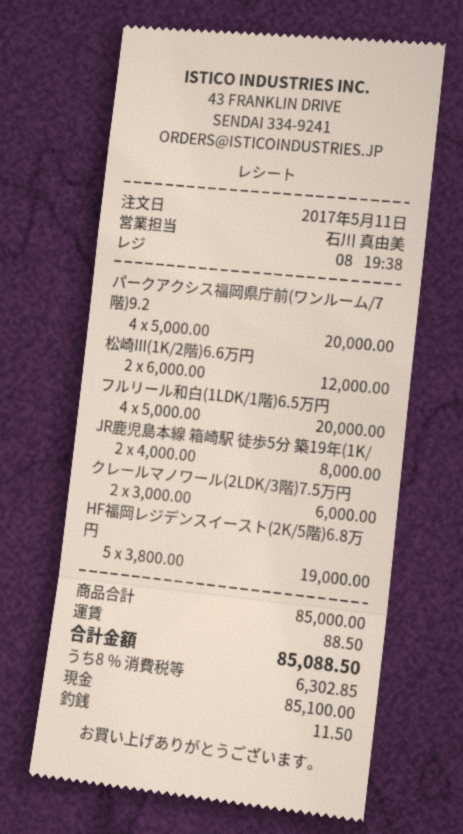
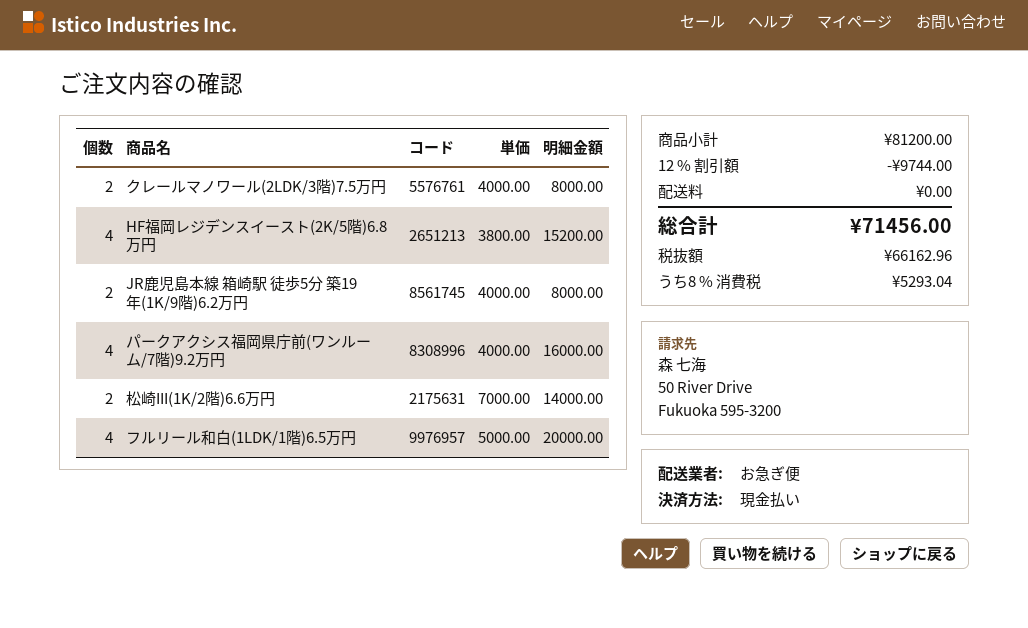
パークアクシス福岡県庁前(ワンルーム/7階)9.2: 4 x 5000.00 = 20000.00 -> 4 x 4000.00 = 16000.00
松崎III(1K/2階)6.6万円: 2 x 6000.00 = 12000.00 -> 2 x 7000.00 = 14000.00
クレールマノワール(2LDK/3階)7.5万円: 2 x 3000.00 = 6000.00 -> 2 x 4000.00 = 8000.00
HF福岡レジデンスイースト(2K/5階)6.8万円: 5 x 3800.00 = 19000.00 -> 4 x 3800.00 = 15200.00
subtotal: 85000.00 -> 81200.00
discount: none -> 12% = 9744.00
shipping: 88.50 -> 0.00
tax: 8% = 6302.85 -> 8% = 5293.04
total: 85088.50 -> 71456.00

